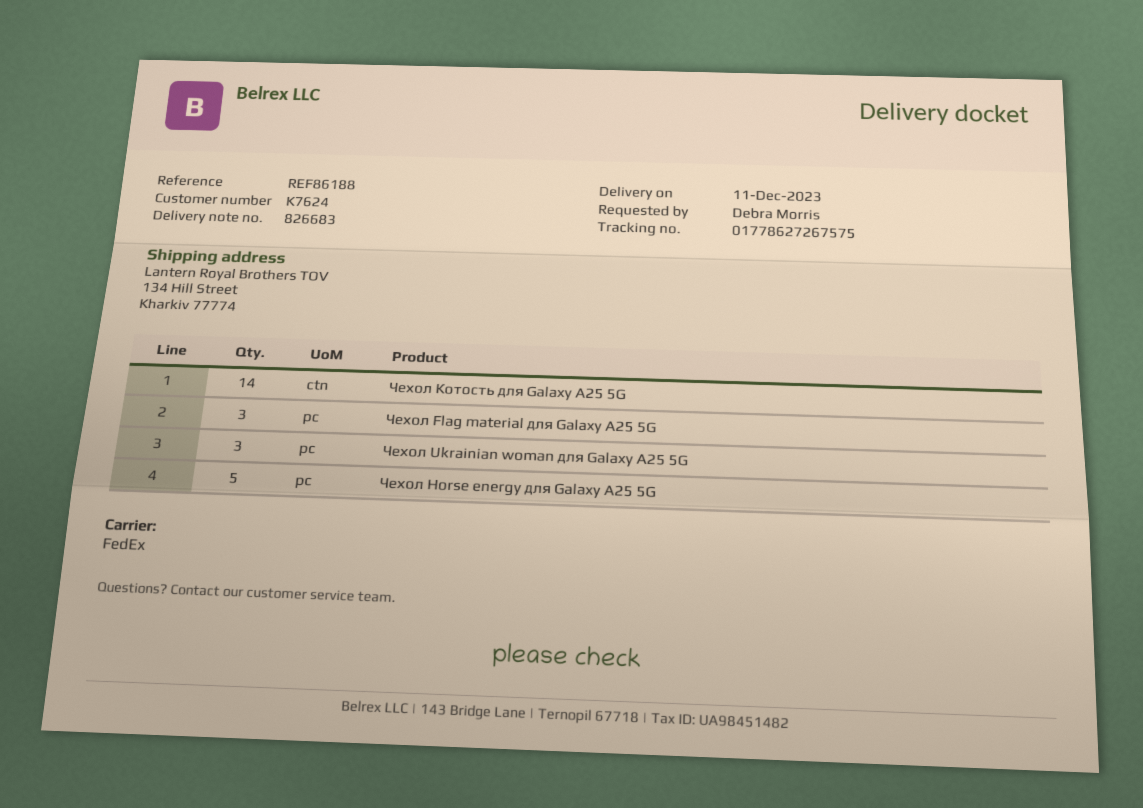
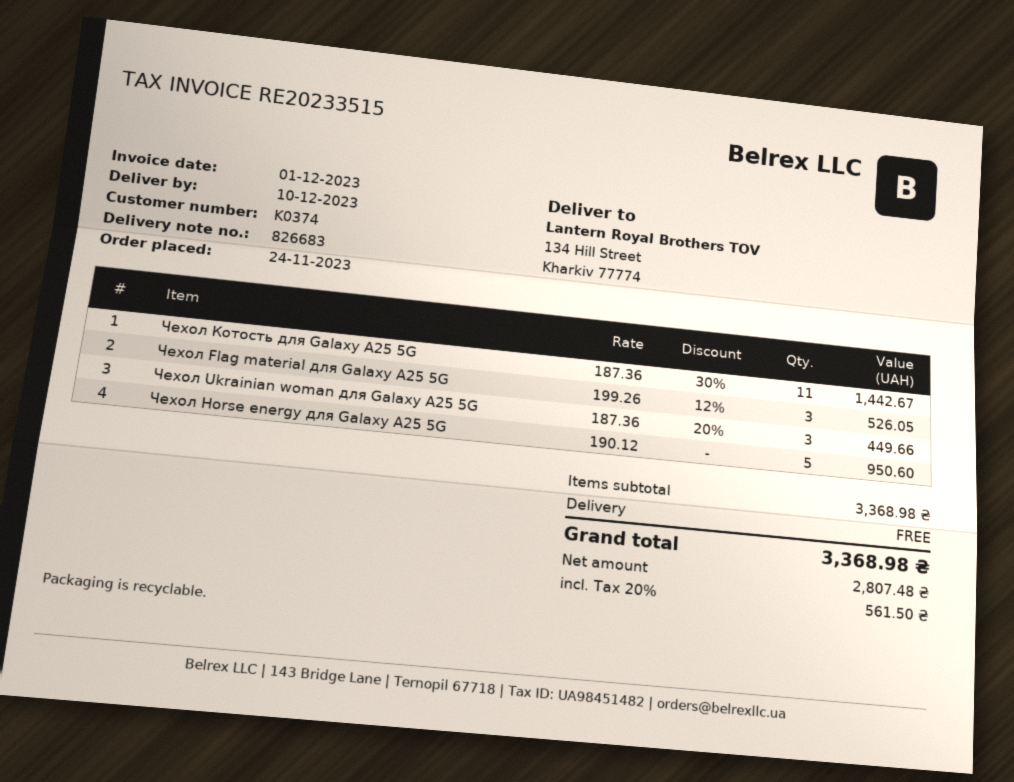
delivery date: 2023-12-11 -> 2023-12-10
customer number: K7624 -> K0374
Чехол Котость для Galaxy A25 5G: 14 -> 11

